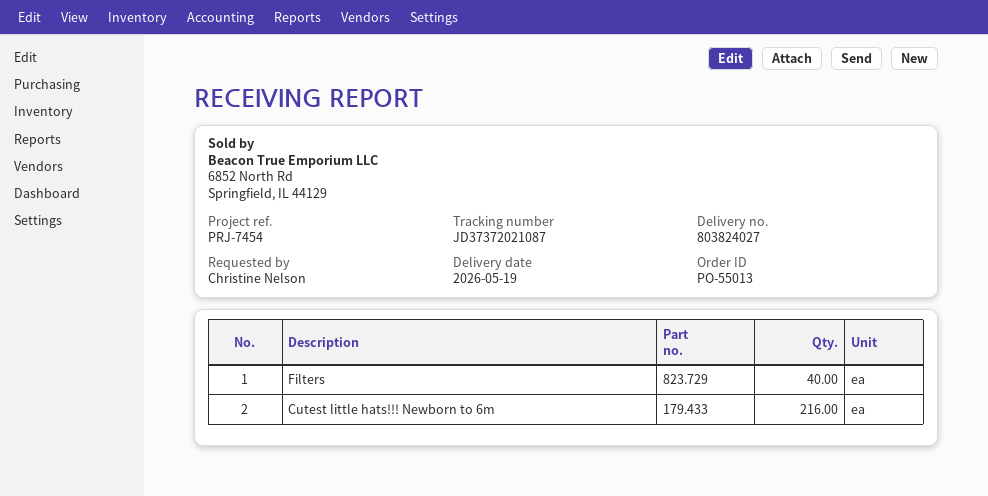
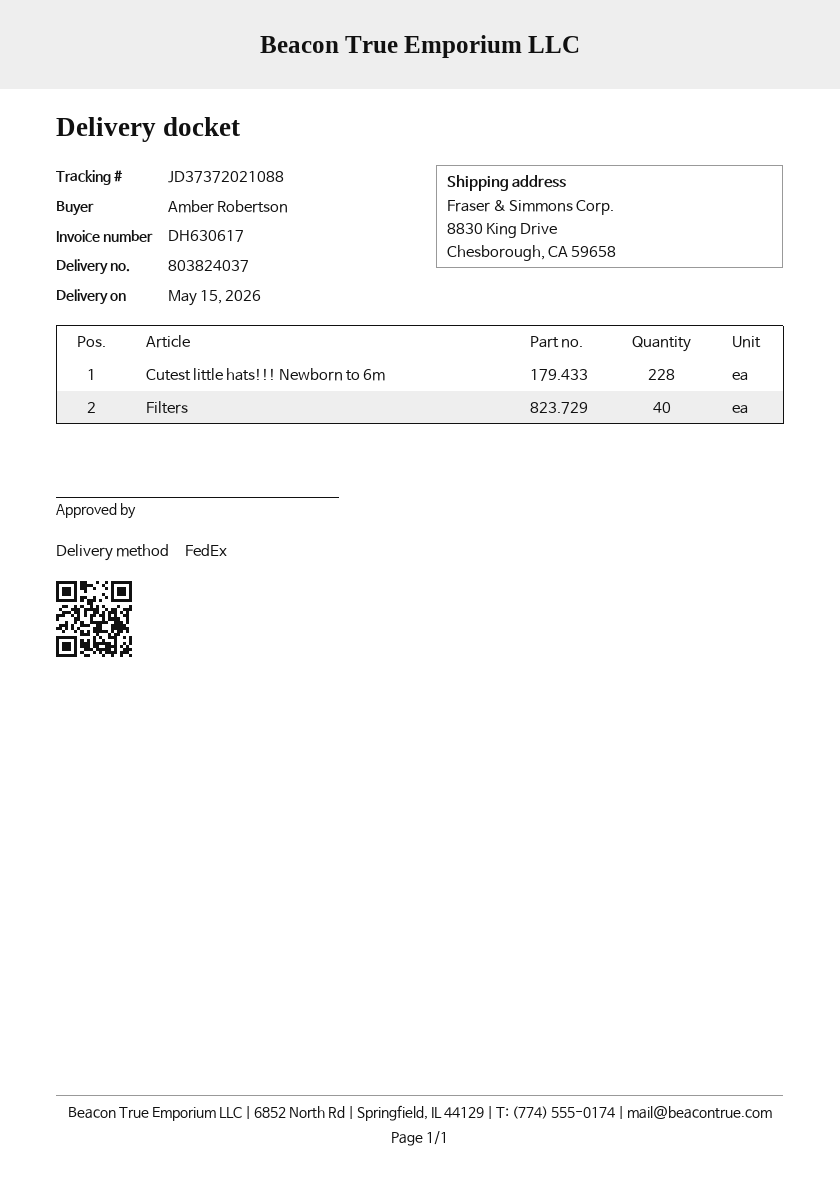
delivery note number: 803824027 -> 803824037
delivery date: 2026-05-19 -> 2026-05-15
ordered by: Christine Nelson -> Amber Robertson
tracking number: JD37372021087 -> JD37372021088
Cutest little hats!!! Newborn to 6m: 216 -> 228

